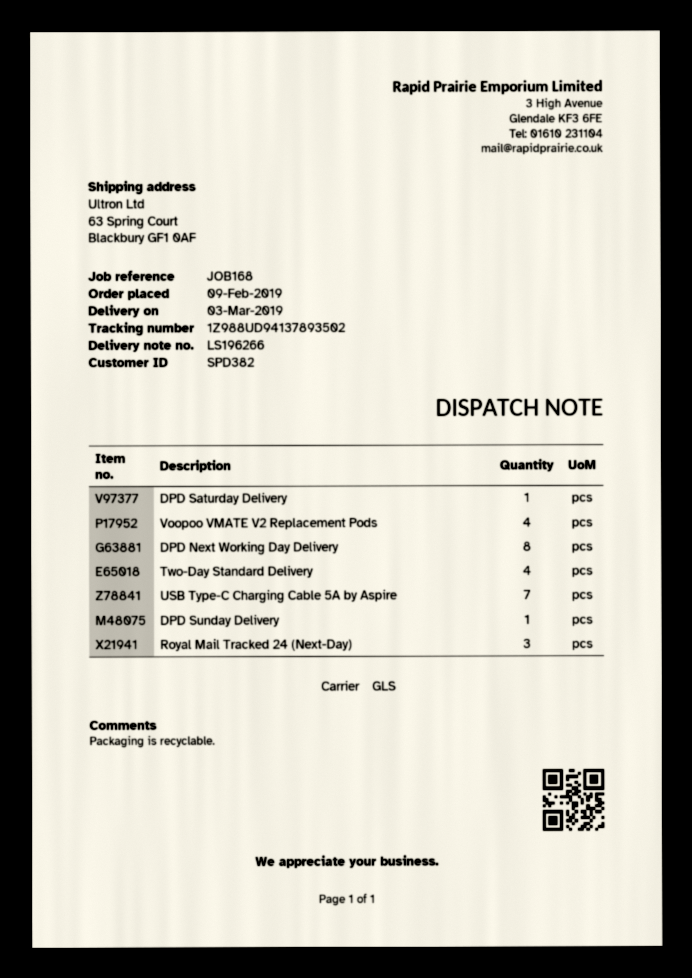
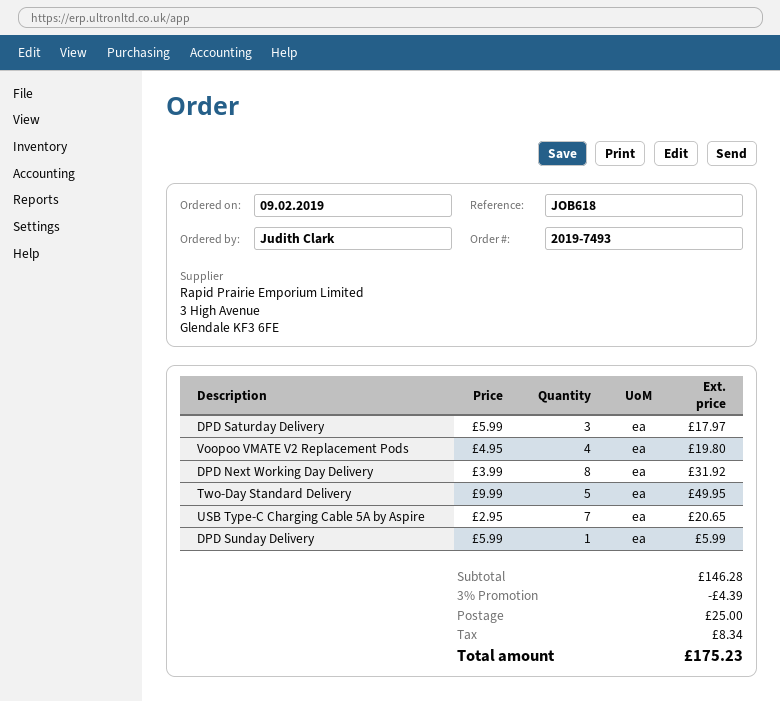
reference: JOB168 -> JOB618
DPD Saturday Delivery: 1 -> 3
Two-Day Standard Delivery: 4 -> 5
Royal Mail Tracked 24 (Next-Day): 3 -> none

